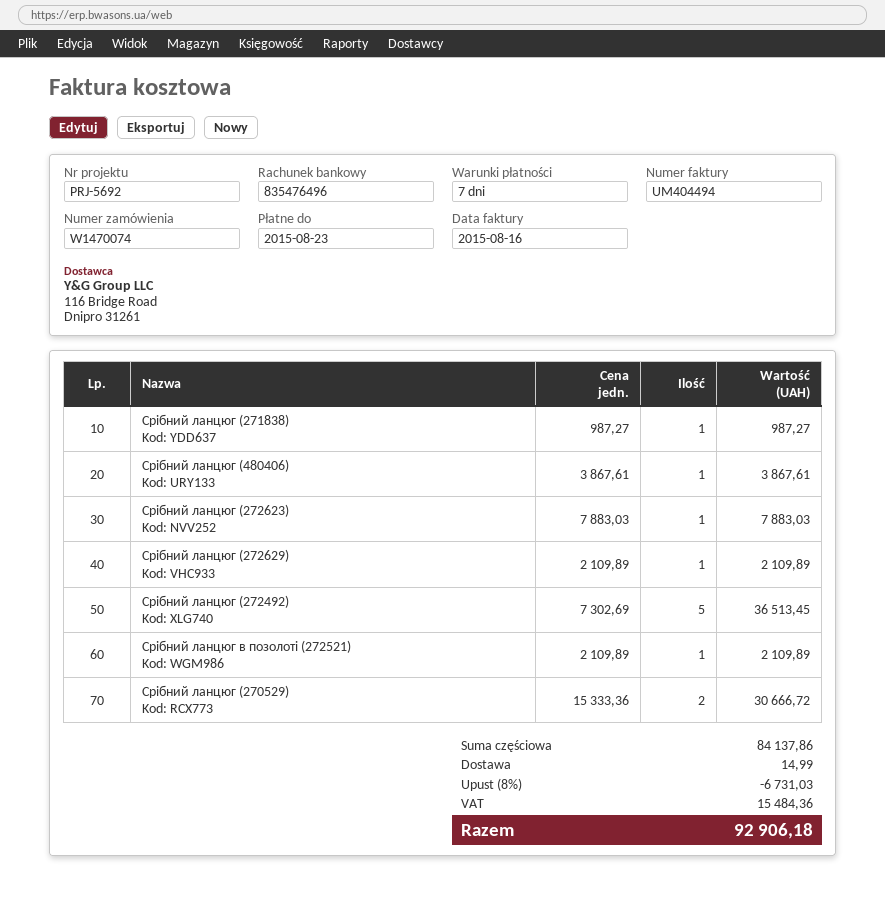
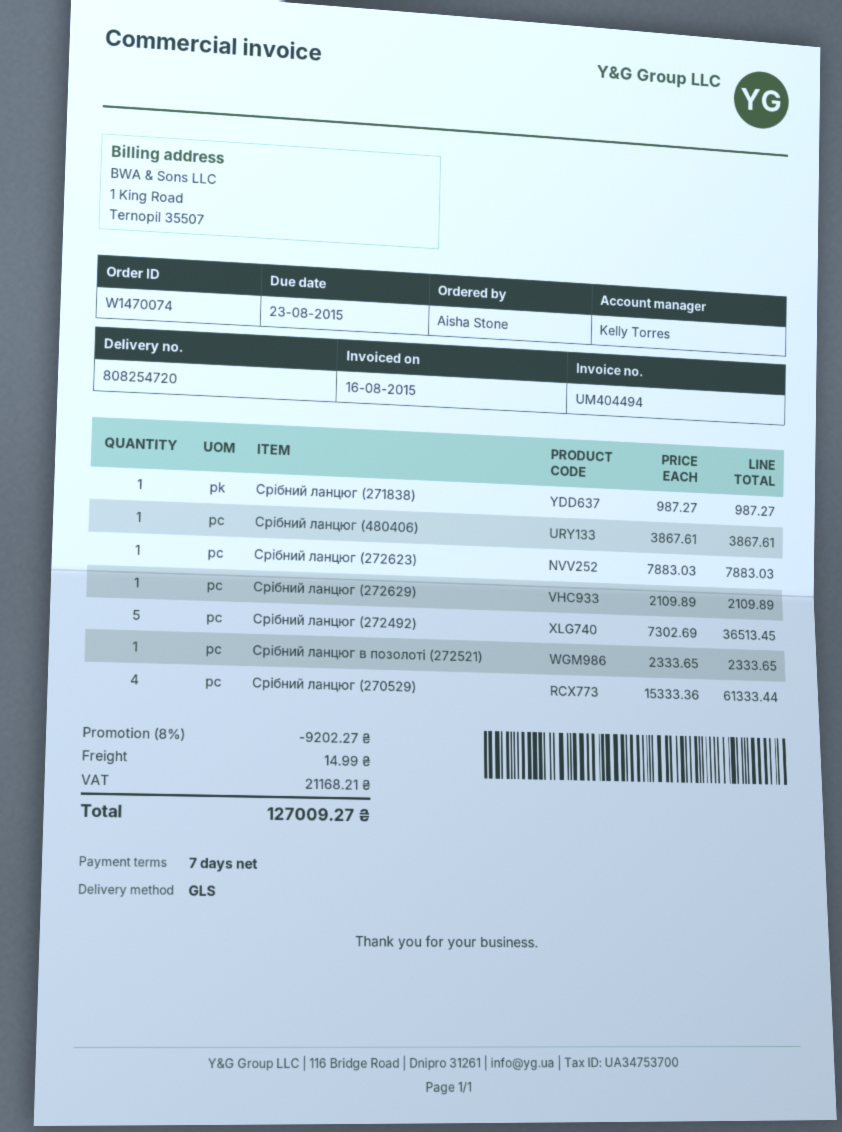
Срібний ланцюг в позолоті (272521): 1 x 2109.89 = 2109.89 -> 1 x 2333.65 = 2333.65
Срібний ланцюг (270529): 2 x 15333.36 = 30666.72 -> 4 x 15333.36 = 61333.44
discount: 8% = 6731.03 -> 8% = 9202.27
tax: 15484.36 -> 21168.21
total: 92906.18 -> 127009.27

